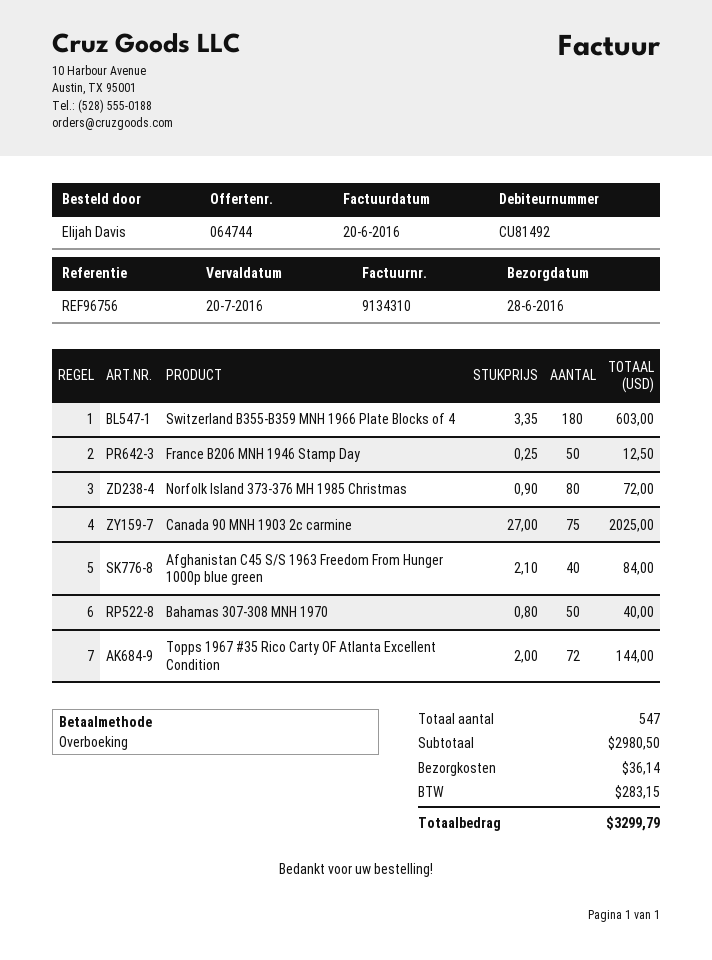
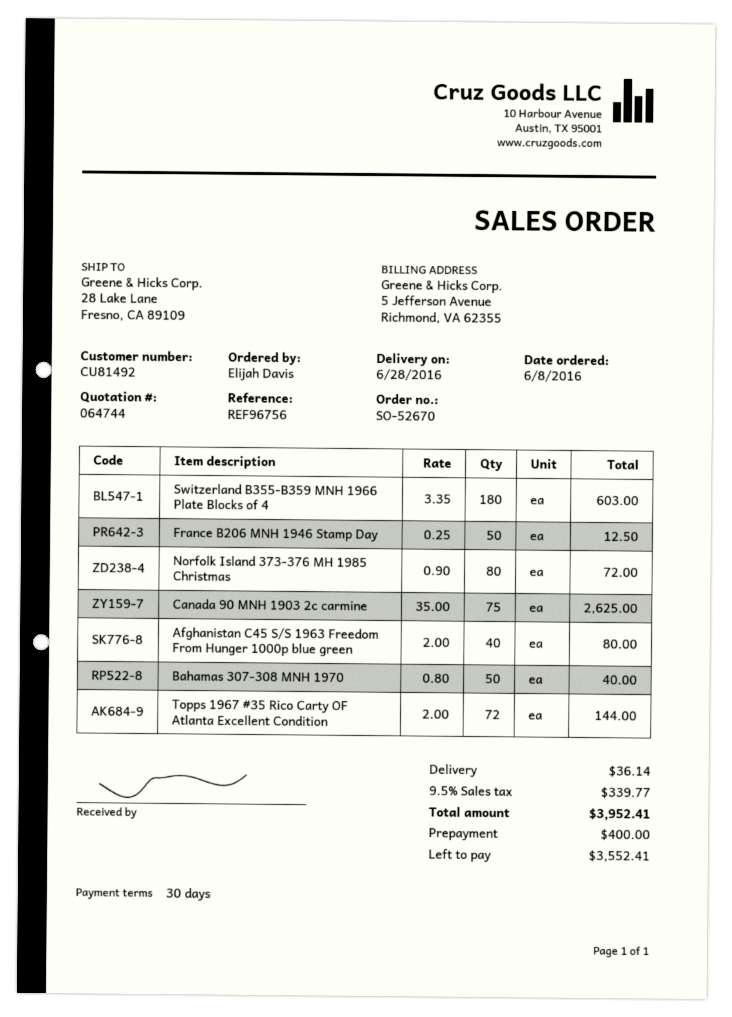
Canada 90 MNH 1903 2c carmine: 75 x 27.00 = 2025.00 -> 75 x 35.00 = 2625.00
Afghanistan C45 S/S 1963 Freedom From Hunger 1000p blue green: 40 x 2.10 = 84.00 -> 40 x 2.00 = 80.00
tax: 283.15 -> 339.77
total: 3299.79 -> 3952.41

